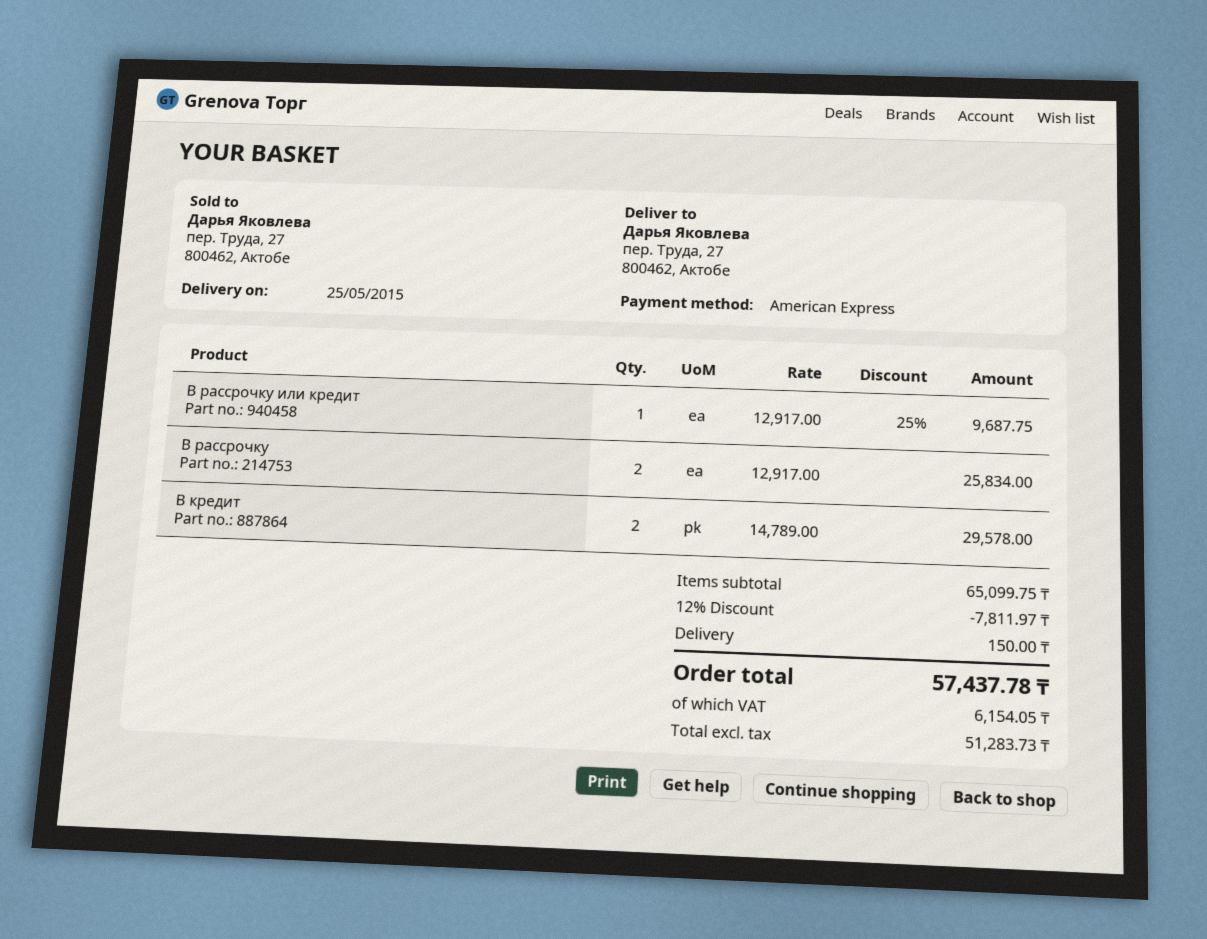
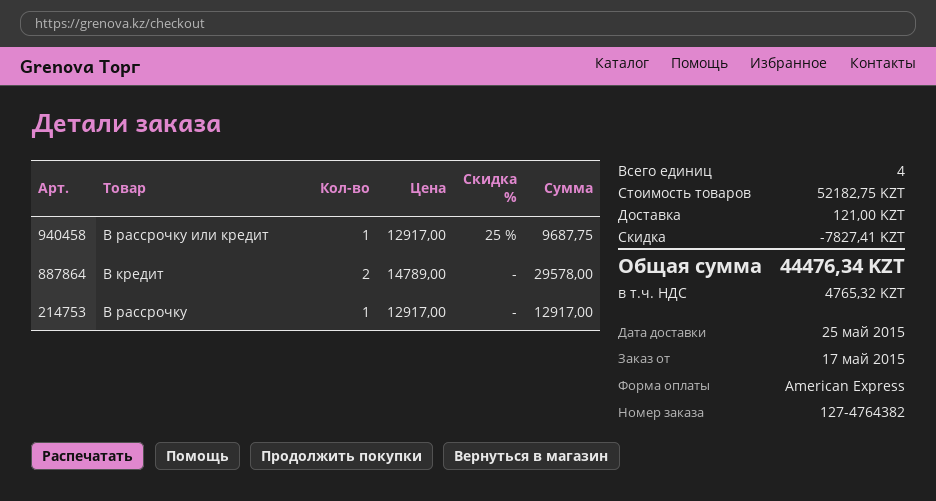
В рассрочку: 2 x 12917.00 = 25834.00 -> 1 x 12917.00 = 12917.00
subtotal: 65099.75 -> 52182.75
discount: 7811.97 -> 7827.41
shipping: 150.00 -> 121.00
tax: 6154.05 -> 4765.32
total: 57437.78 -> 44476.34

